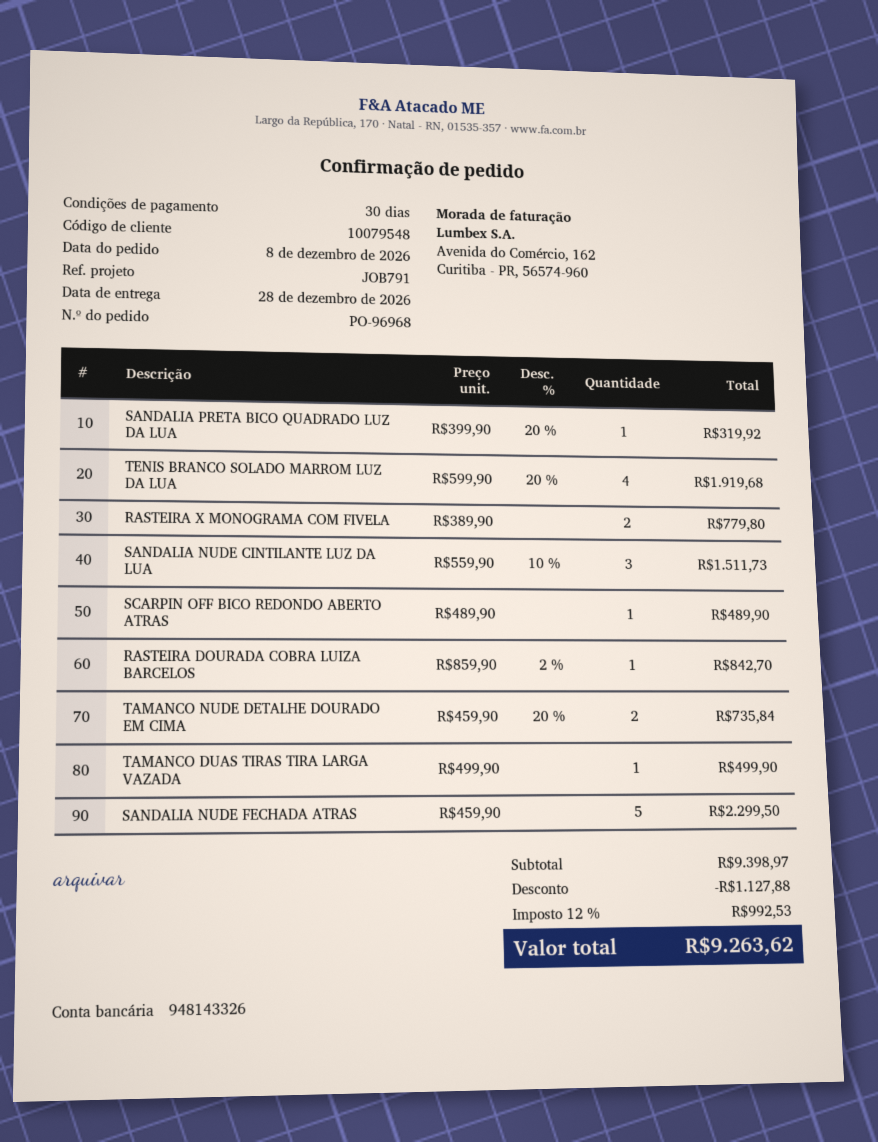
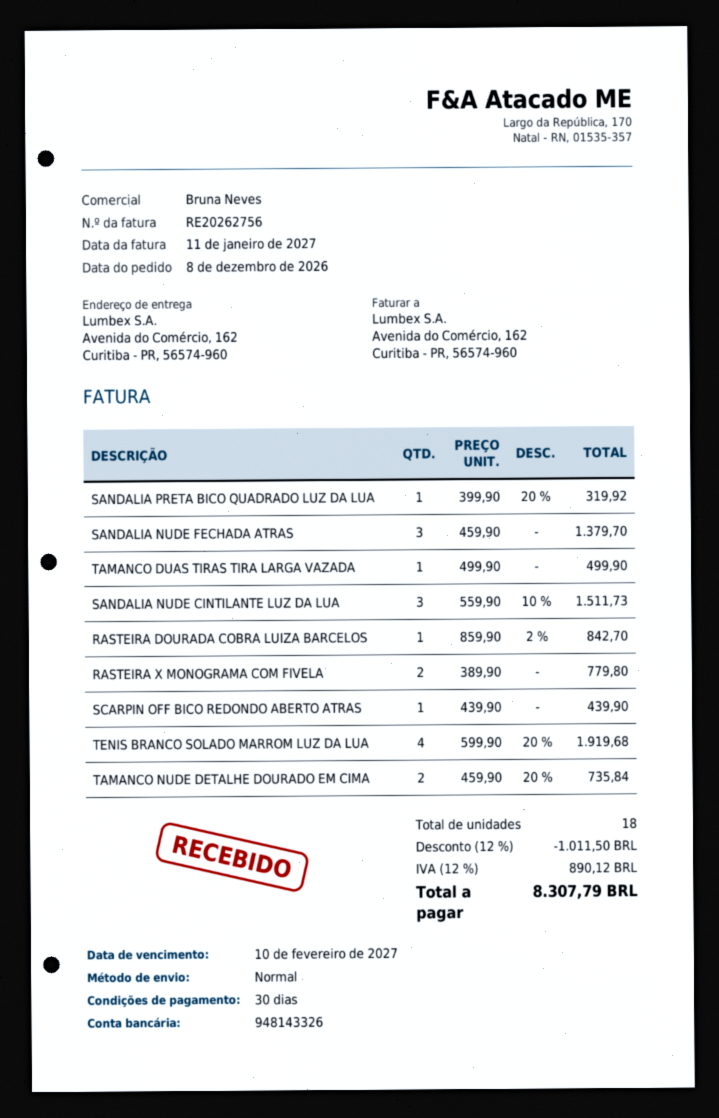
SCARPIN OFF BICO REDONDO ABERTO ATRAS: 1 x 489.90 = 489.90 -> 1 x 439.90 = 439.90
SANDALIA NUDE FECHADA ATRAS: 5 x 459.90 = 2299.50 -> 3 x 459.90 = 1379.70
discount: 1127.88 -> 1011.50
tax: 12% = 992.53 -> 12% = 890.12
total: 9263.62 -> 8307.79

